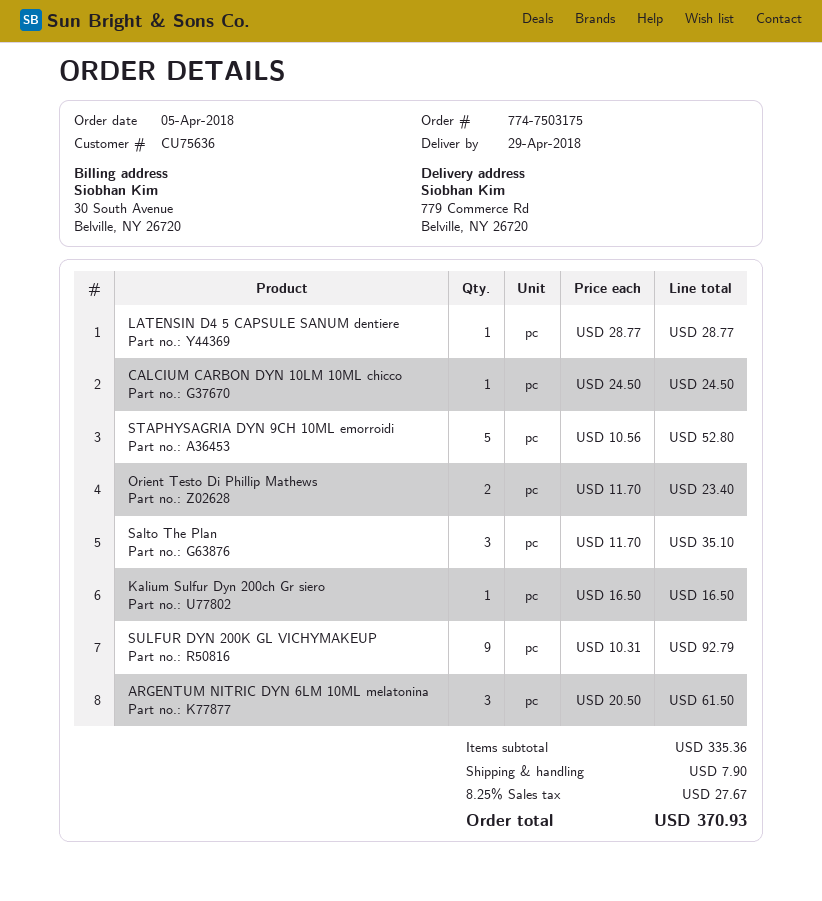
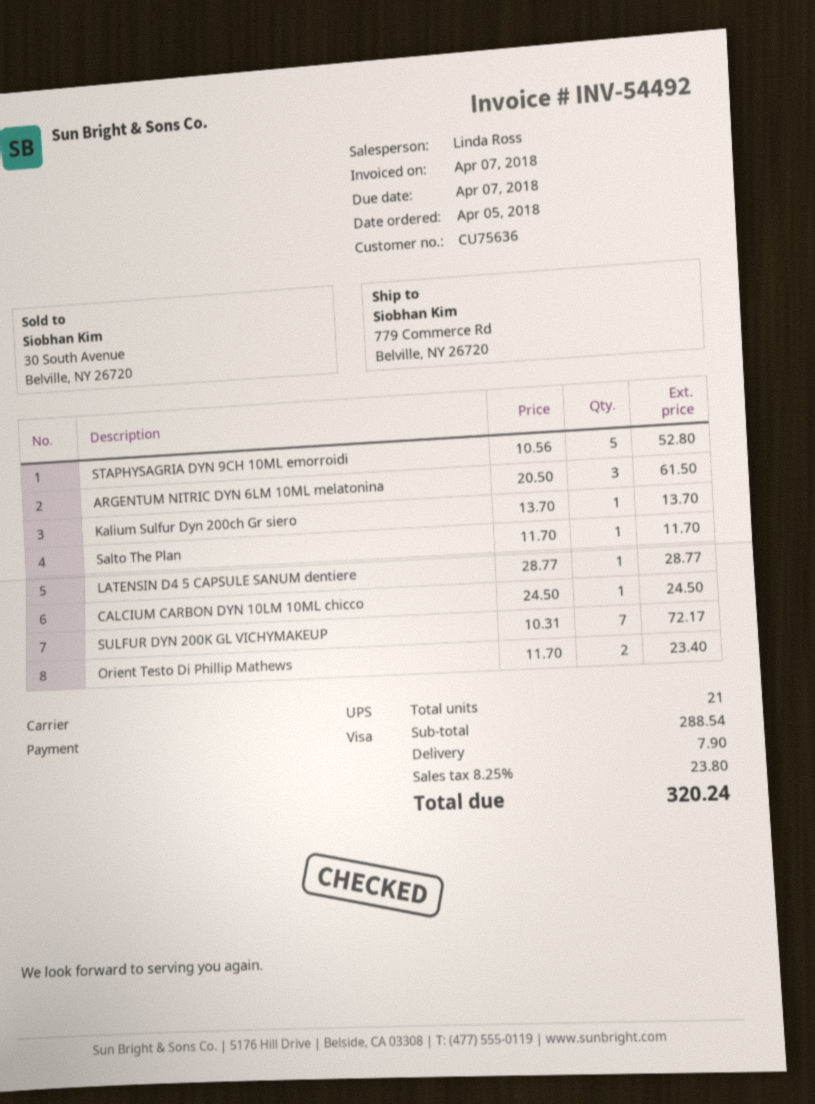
Salto The Plan: 3 x 11.70 = 35.10 -> 1 x 11.70 = 11.70
Kalium Sulfur Dyn 200ch Gr siero: 1 x 16.50 = 16.50 -> 1 x 13.70 = 13.70
SULFUR DYN 200K GL VICHYMAKEUP: 9 x 10.31 = 92.79 -> 7 x 10.31 = 72.17
subtotal: 335.36 -> 288.54
tax: 8.25% = 27.67 -> 8.25% = 23.80
total: 370.93 -> 320.24

